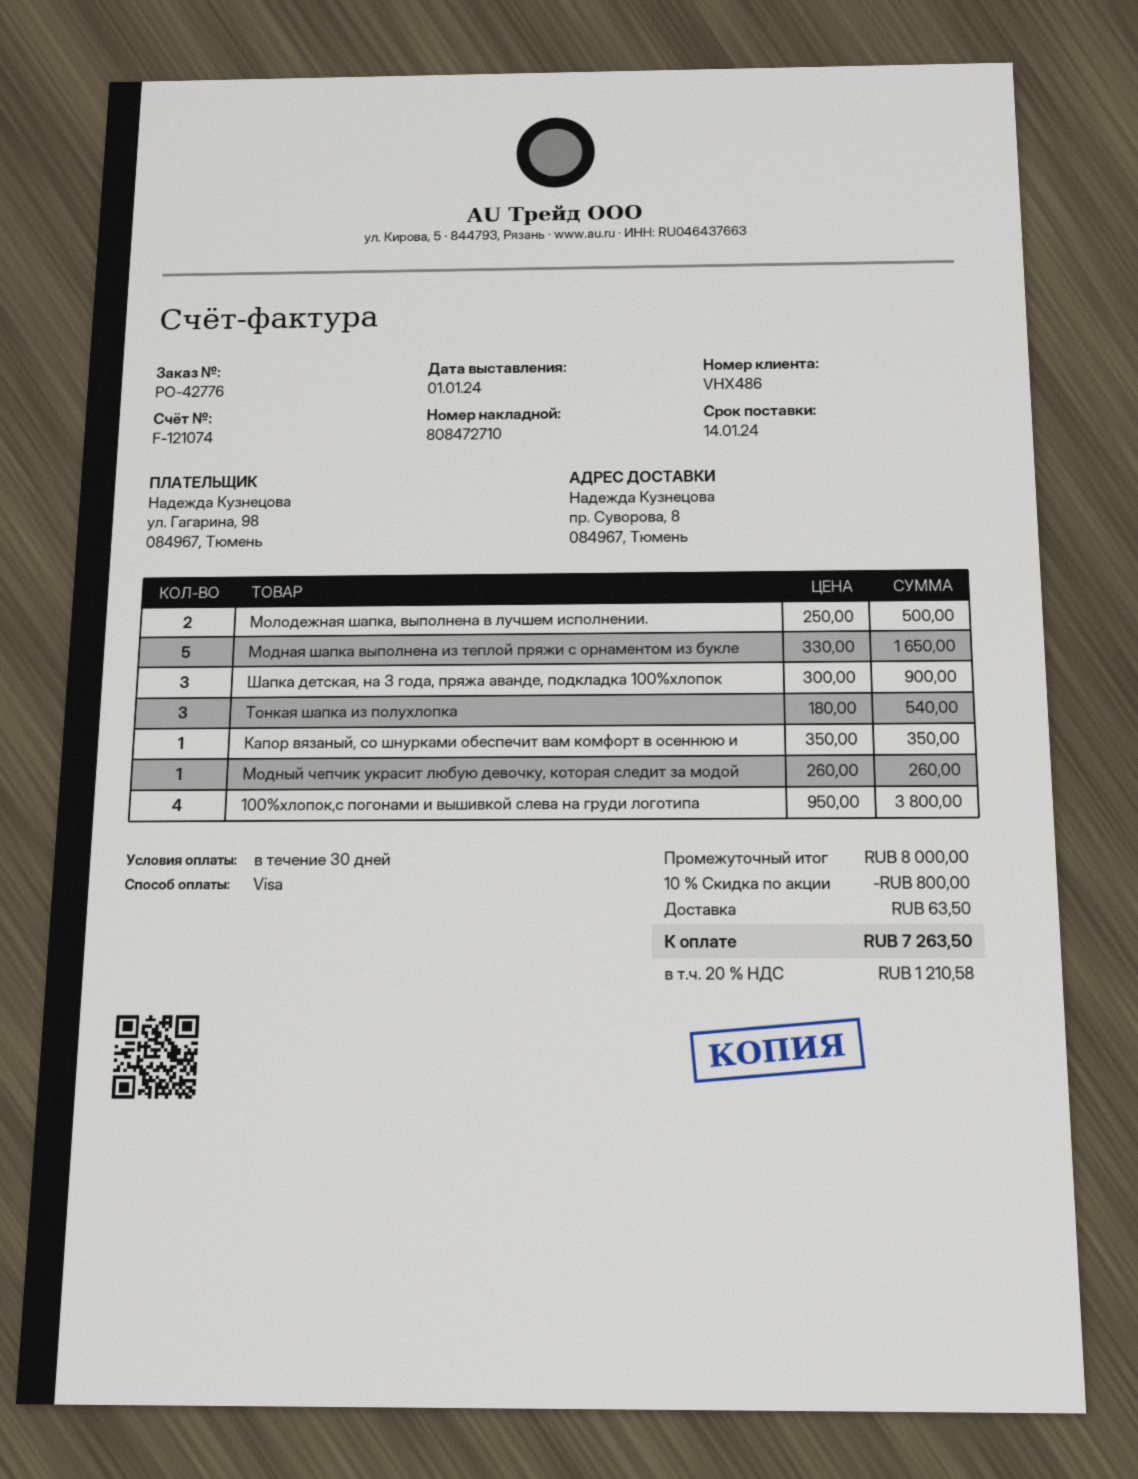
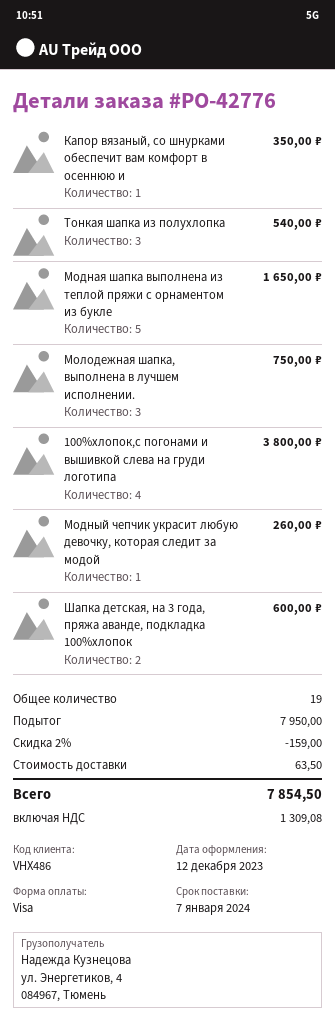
delivery date: 2024-01-14 -> 2024-01-07
ship to: пр. Суворова, 8, 084967, Тюмень -> ул. Энергетиков, 4, 084967, Тюмень
Молодежная шапка, выполнена в лучшем исполнении.: 2 for 500.00 -> 3 for 750.00
Шапка детская, на 3 года, пряжа аванде, подкладка 100%хлопок: 3 for 900.00 -> 2 for 600.00
subtotal: 8000.00 -> 7950.00
discount: 10% = 800.00 -> 2% = 159.00
tax: 1210.58 -> 1309.08
total: 7263.50 -> 7854.50

